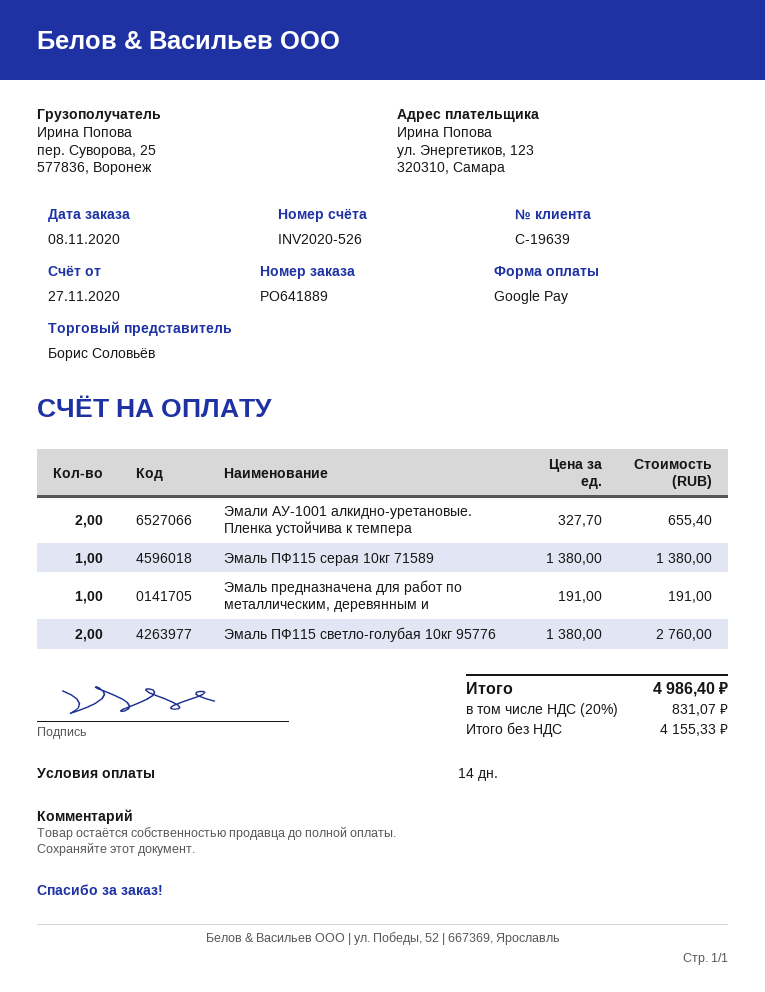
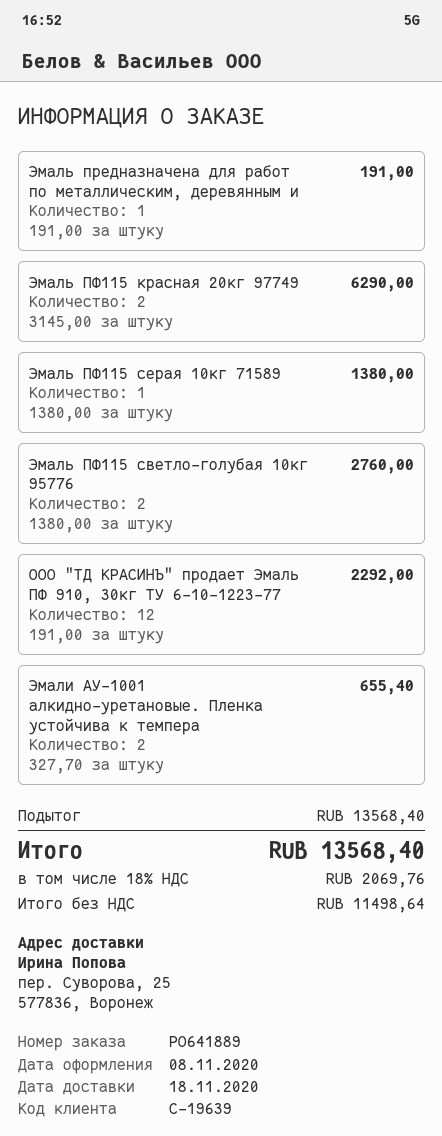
Эмаль ПФ115 красная 20кг 97749: none -> 2 x 3145.00 = 6290.00
ООО "ТД КРАСИНЪ" продает Эмаль ПФ 910, 30кг ТУ 6-10-1223-77: none -> 12 x 191.00 = 2292.00
net: 4155.33 -> 11498.64
tax: 20% = 831.07 -> 18% = 2069.76
total: 4986.40 -> 13568.40

